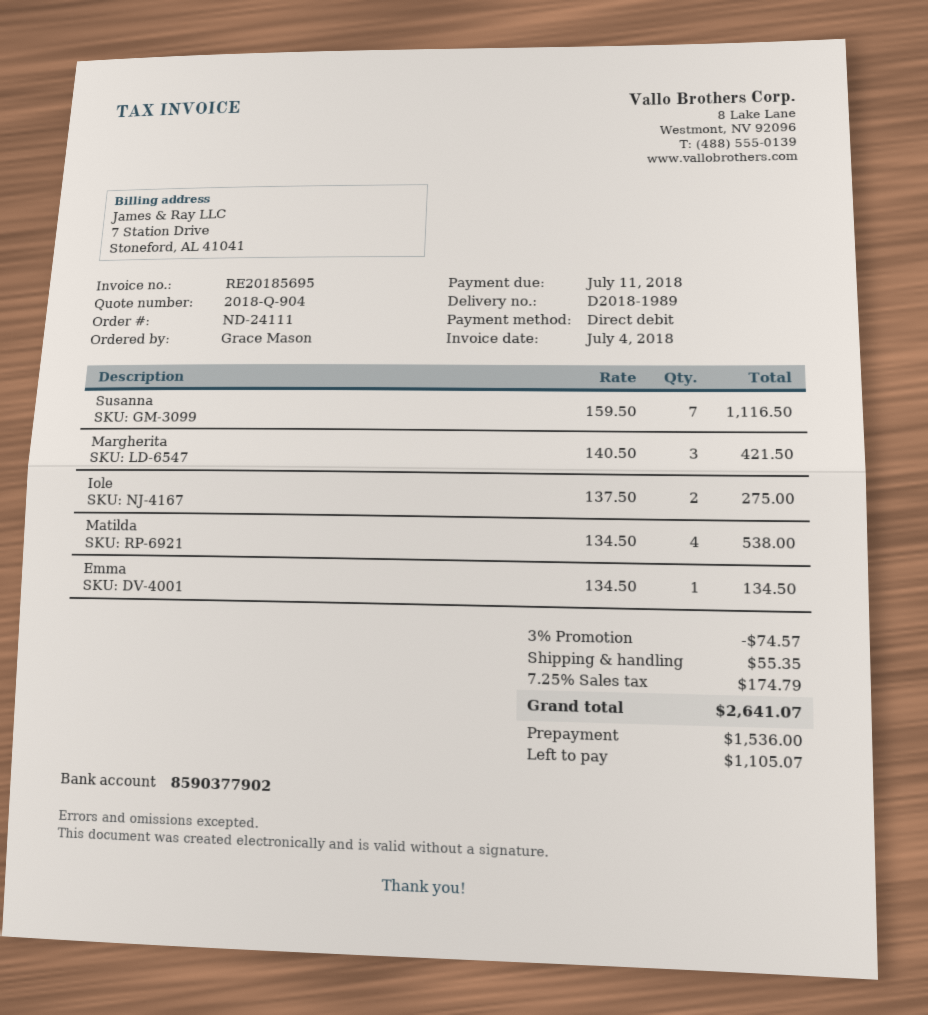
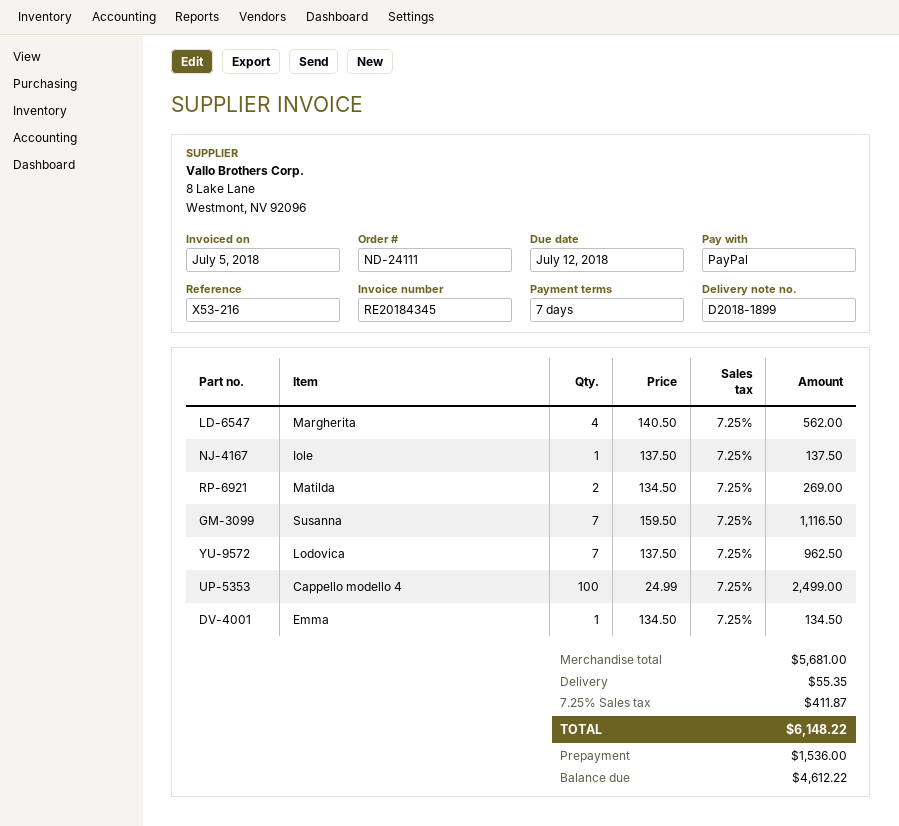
delivery note number: D2018-1989 -> D2018-1899
invoice number: RE20185695 -> RE20184345
invoice date: 2018-07-04 -> 2018-07-05
due date: 2018-07-11 -> 2018-07-12
payment method: direct debit -> PayPal
Margherita: 3 x 140.50 = 421.50 -> 4 x 140.50 = 562.00
Iole: 2 x 137.50 = 275.00 -> 1 x 137.50 = 137.50
Matilda: 4 x 134.50 = 538.00 -> 2 x 134.50 = 269.00
Lodovica: none -> 7 x 137.50 = 962.50
Cappello modello 4: none -> 100 x 24.99 = 2499.00
discount: 3% = 74.57 -> none
tax: 7.25% = 174.79 -> 7.25% = 411.87
total: 2641.07 -> 6148.22
balance: 1105.07 -> 4612.22

